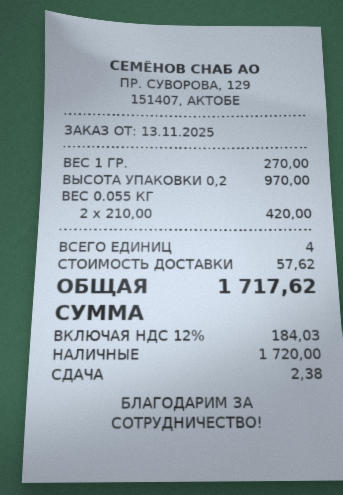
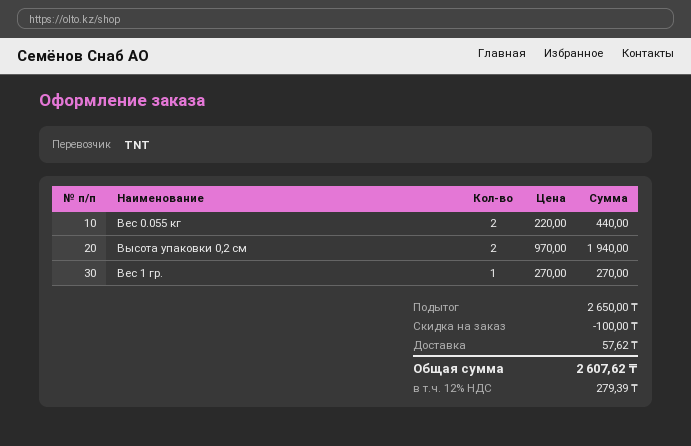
ВЫСОТА УПАКОВКИ 0,2: 1 x 970.00 = 970.00 -> 2 x 970.00 = 1940.00
ВЕС 0.055 КГ: 2 x 210.00 = 420.00 -> 2 x 220.00 = 440.00
discount: none -> 100.00
tax: 12% = 184.03 -> 12% = 279.39
total: 1717.62 -> 2607.62

